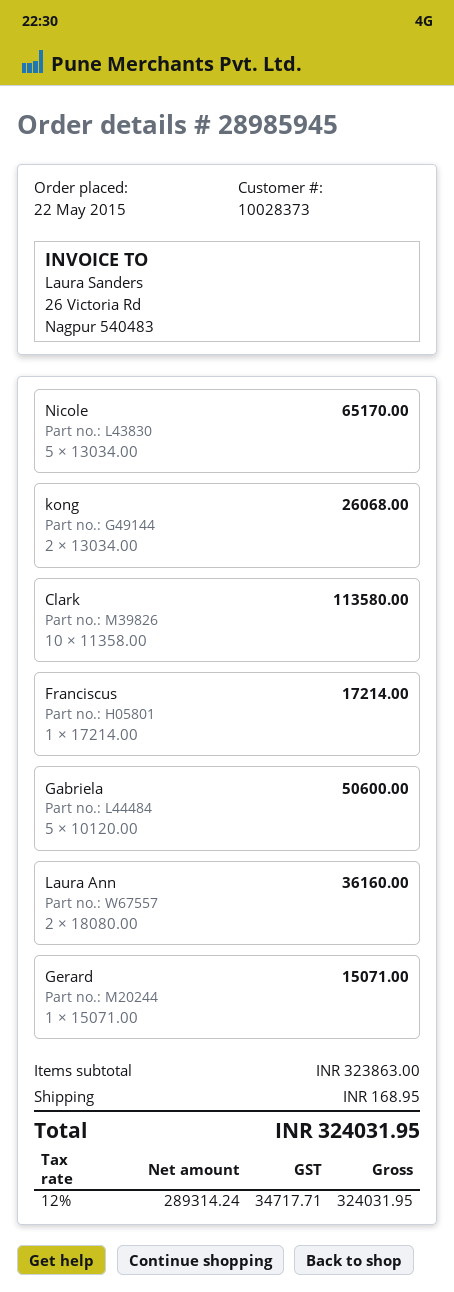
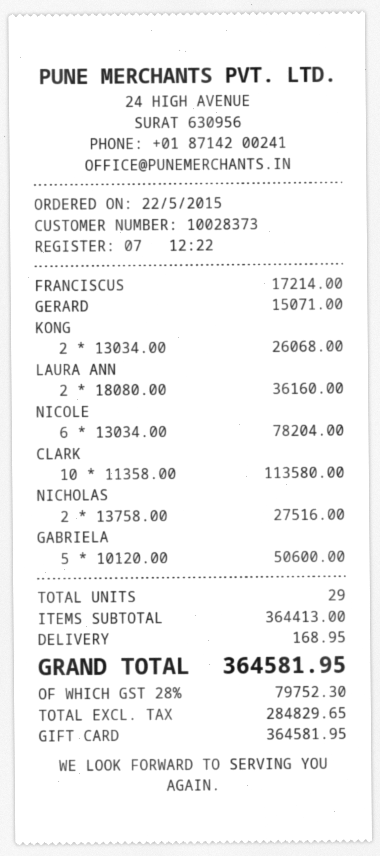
Nicole: 5 x 13034.00 = 65170.00 -> 6 x 13034.00 = 78204.00
NICHOLAS: none -> 2 x 13758.00 = 27516.00
subtotal: 323863.00 -> 364413.00
net: 289314.24 -> 284829.65
tax: 12% = 34717.71 -> 28% = 79752.30
total: 324031.95 -> 364581.95

